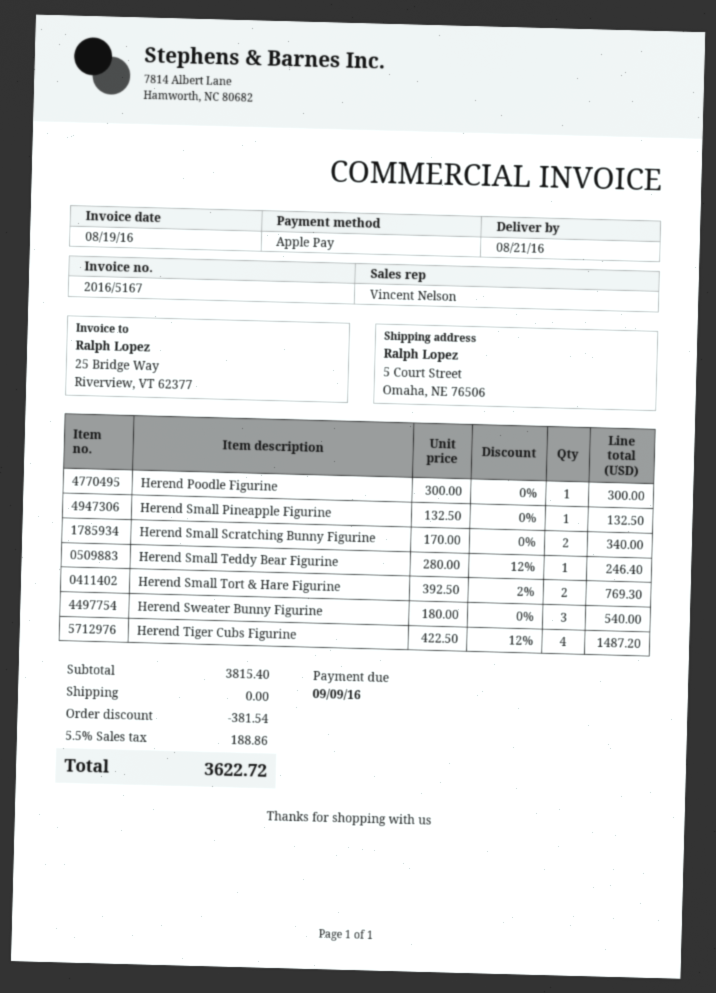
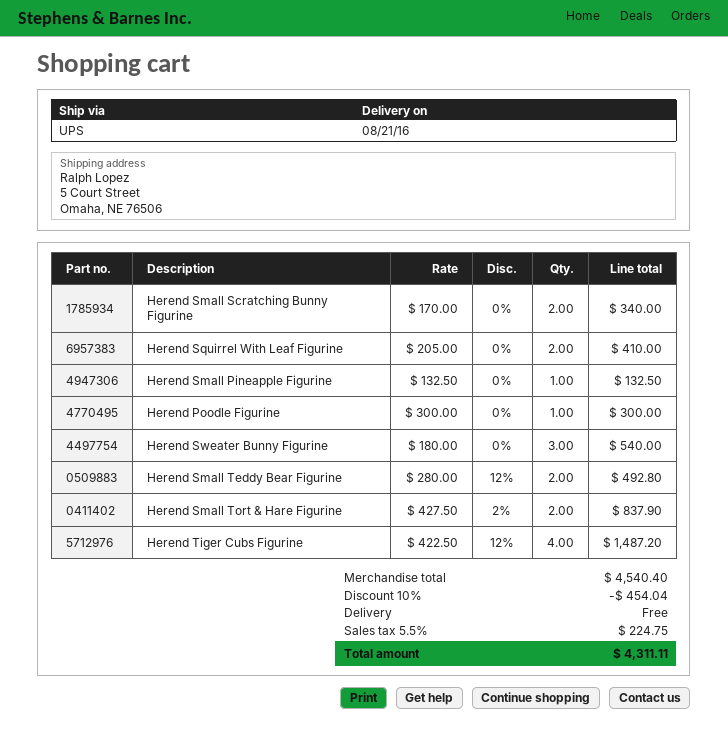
Herend Small Teddy Bear Figurine: 1 x 280.00 - 12% = 246.40 -> 2 x 280.00 - 12% = 492.80
Herend Small Tort & Hare Figurine: 2 x 392.50 - 2% = 769.30 -> 2 x 427.50 - 2% = 837.90
Herend Squirrel With Leaf Figurine: none -> 2 x 205.00 = 410.00
subtotal: 3815.40 -> 4540.40
discount: 381.54 -> 454.04
tax: 5.5% = 188.86 -> 5.5% = 224.75
total: 3622.72 -> 4311.11

